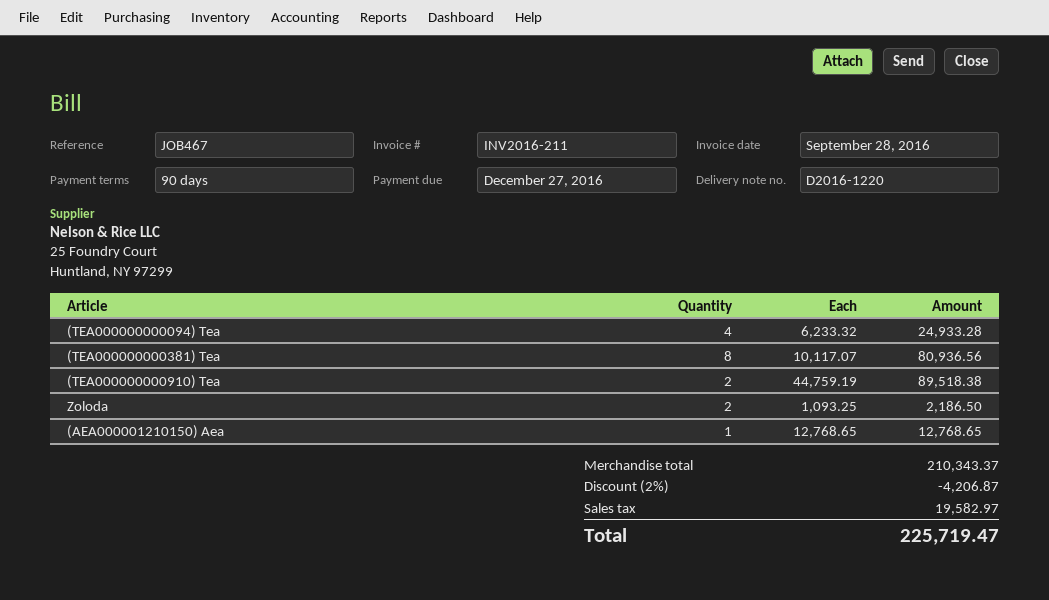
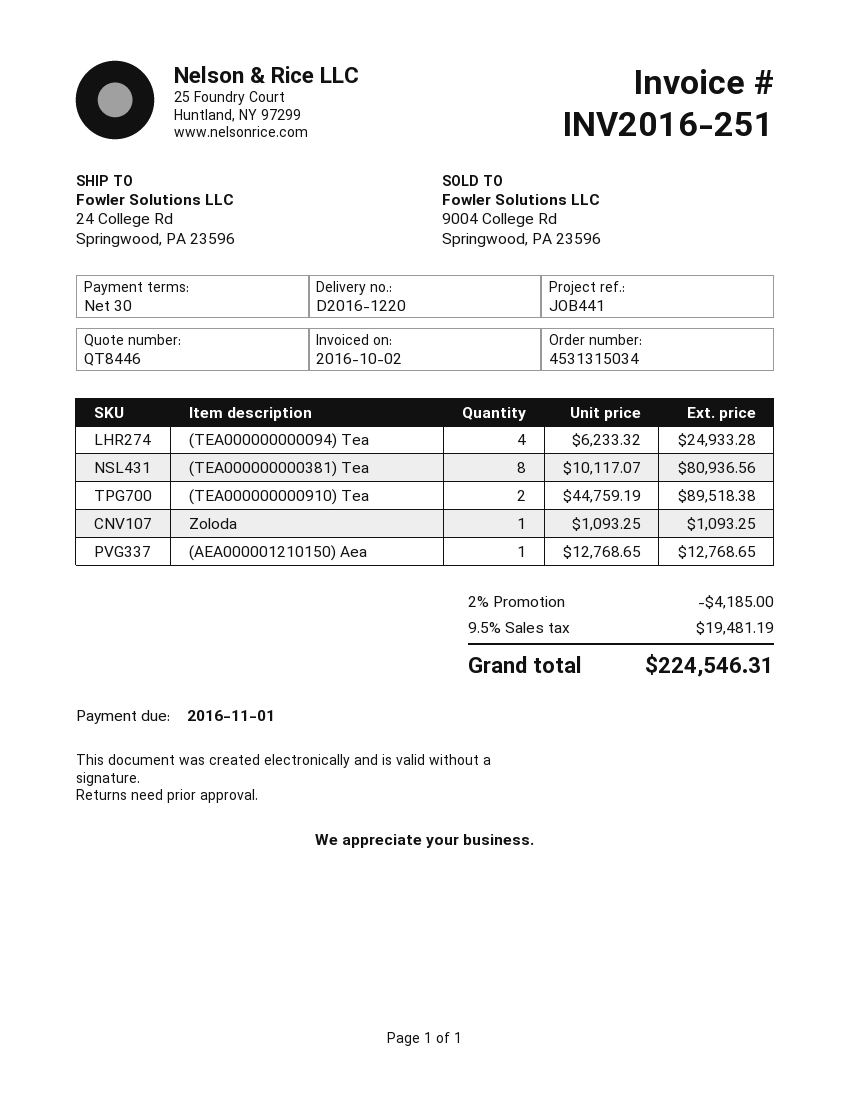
invoice number: INV2016-211 -> INV2016-251
invoice date: 2016-09-28 -> 2016-10-02
payment terms: 90 days -> 30 days
due date: 2016-12-27 -> 2016-11-01
reference: JOB467 -> JOB441
Zoloda: 2 x 1093.25 = 2186.50 -> 1 x 1093.25 = 1093.25
discount: 2% = 4206.87 -> 2% = 4185.00
tax: 19582.97 -> 19481.19
total: 225719.47 -> 224546.31

